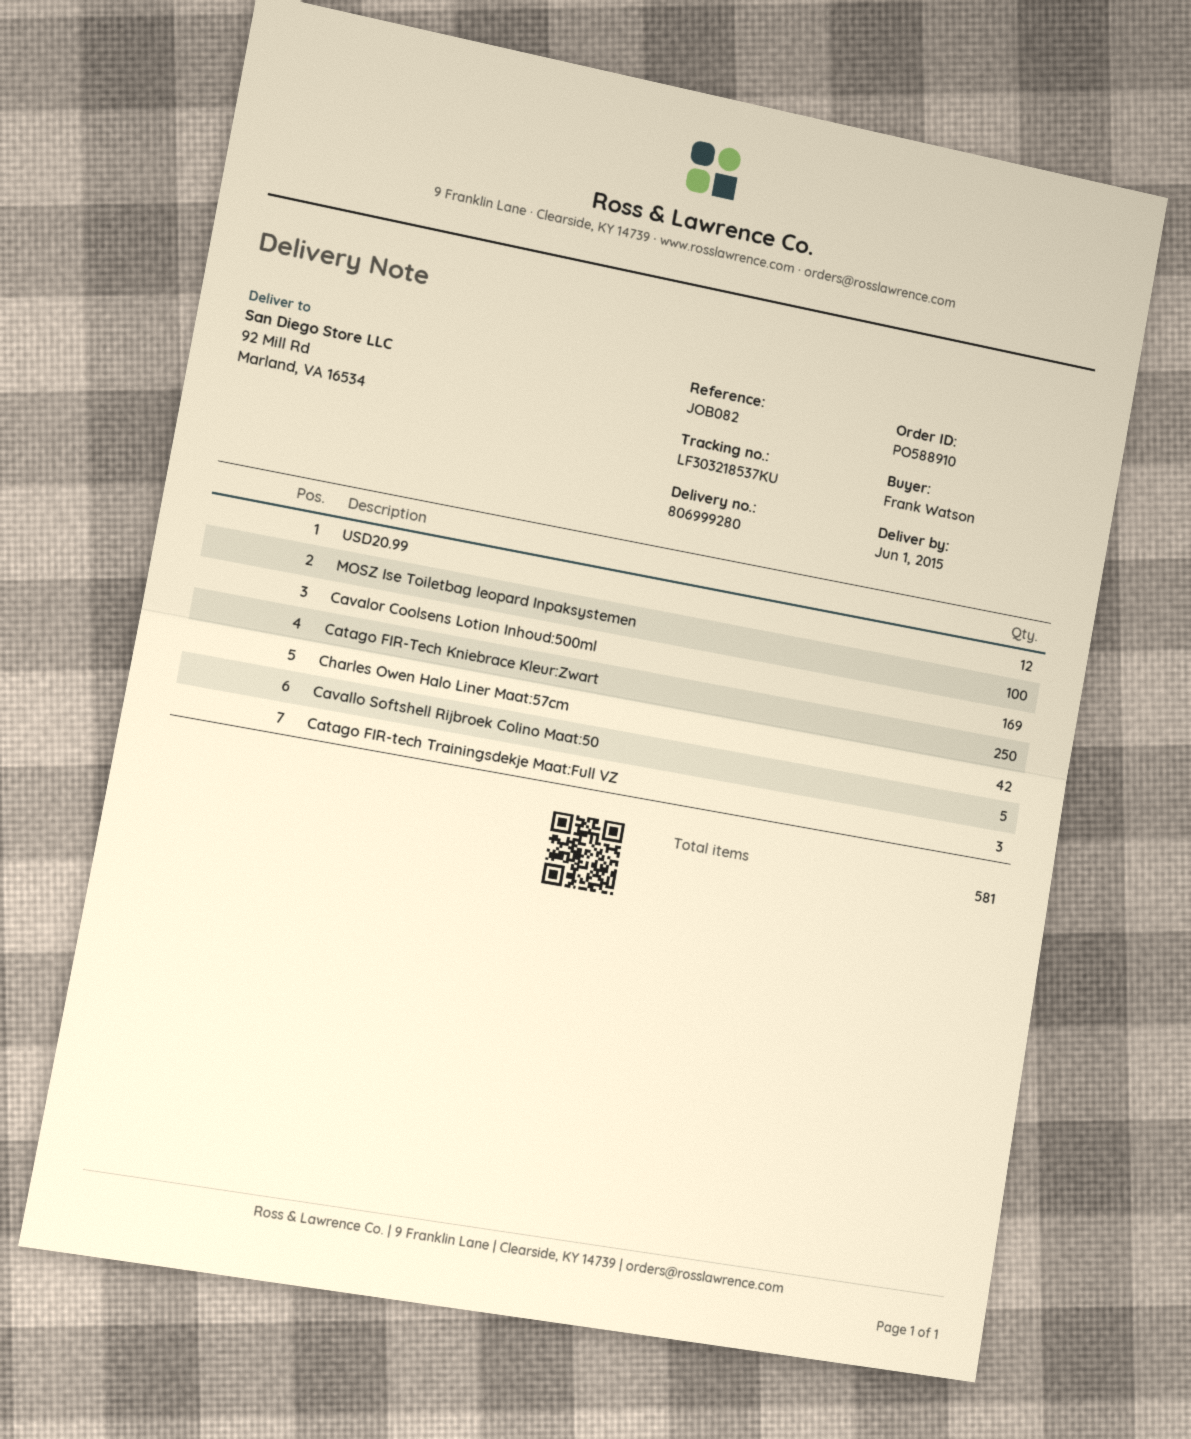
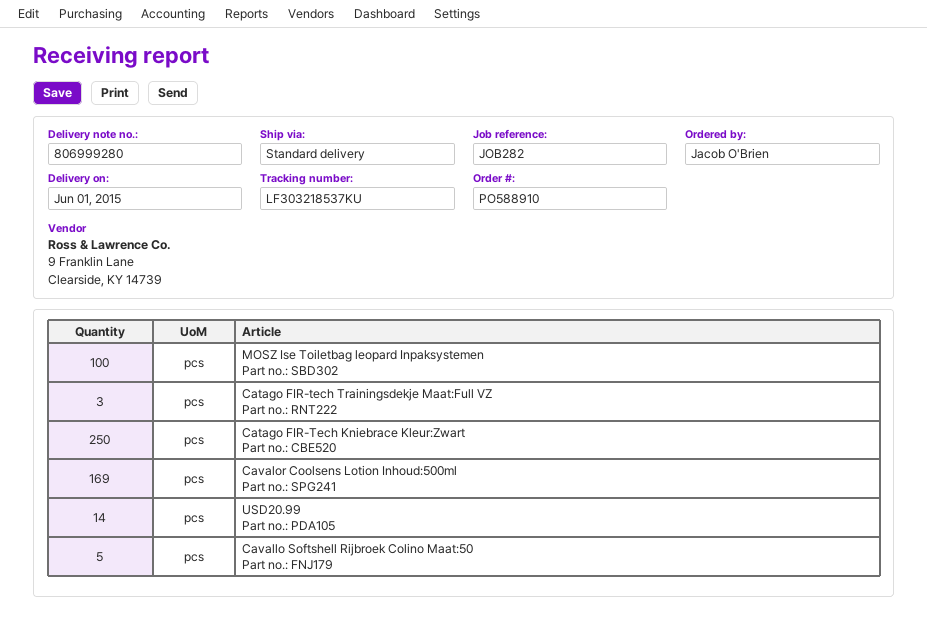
reference: JOB082 -> JOB282
ordered by: Frank Watson -> Jacob O'Brien
USD20.99: 12 -> 14
Charles Owen Halo Liner Maat:57cm: 42 -> none

